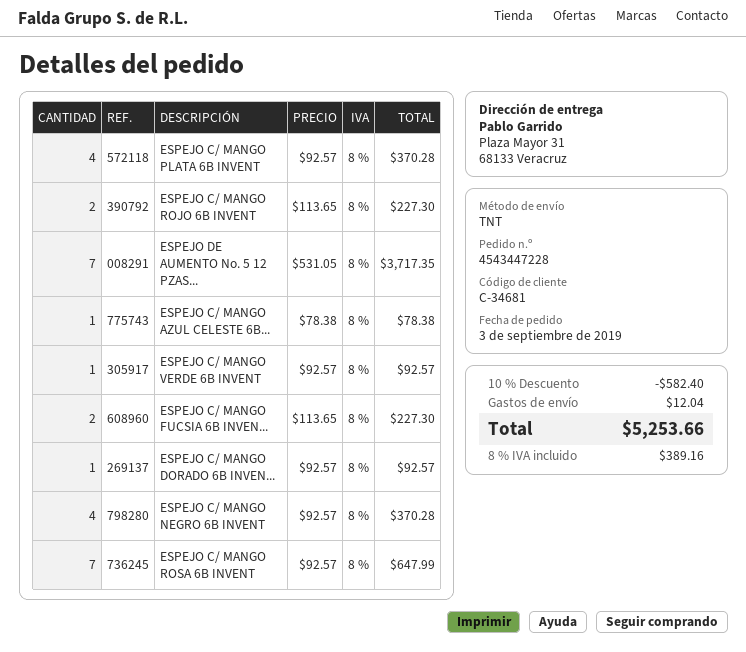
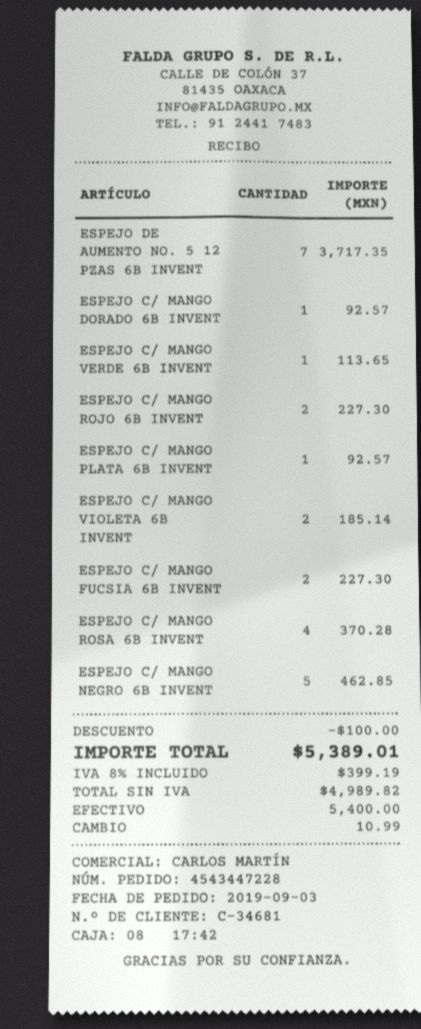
ESPEJO C/ MANGO PLATA 6B INVENT: 4 for 370.28 -> 1 for 92.57
ESPEJO C/ MANGO AZUL CELESTE 6B...: 1 for 78.38 -> none
ESPEJO C/ MANGO VERDE 6B INVENT: 1 for 92.57 -> 1 for 113.65
ESPEJO C/ MANGO NEGRO 6B INVENT: 4 for 370.28 -> 5 for 462.85
ESPEJO C/ MANGO ROSA 6B INVENT: 7 for 647.99 -> 4 for 370.28
ESPEJO C/ MANGO VIOLETA 6B INVENT: none -> 2 for 185.14
discount: 582.40 -> 100.00
shipping: 12.04 -> none
tax: 8% = 389.16 -> 8% = 399.19
total: 5253.66 -> 5389.01

